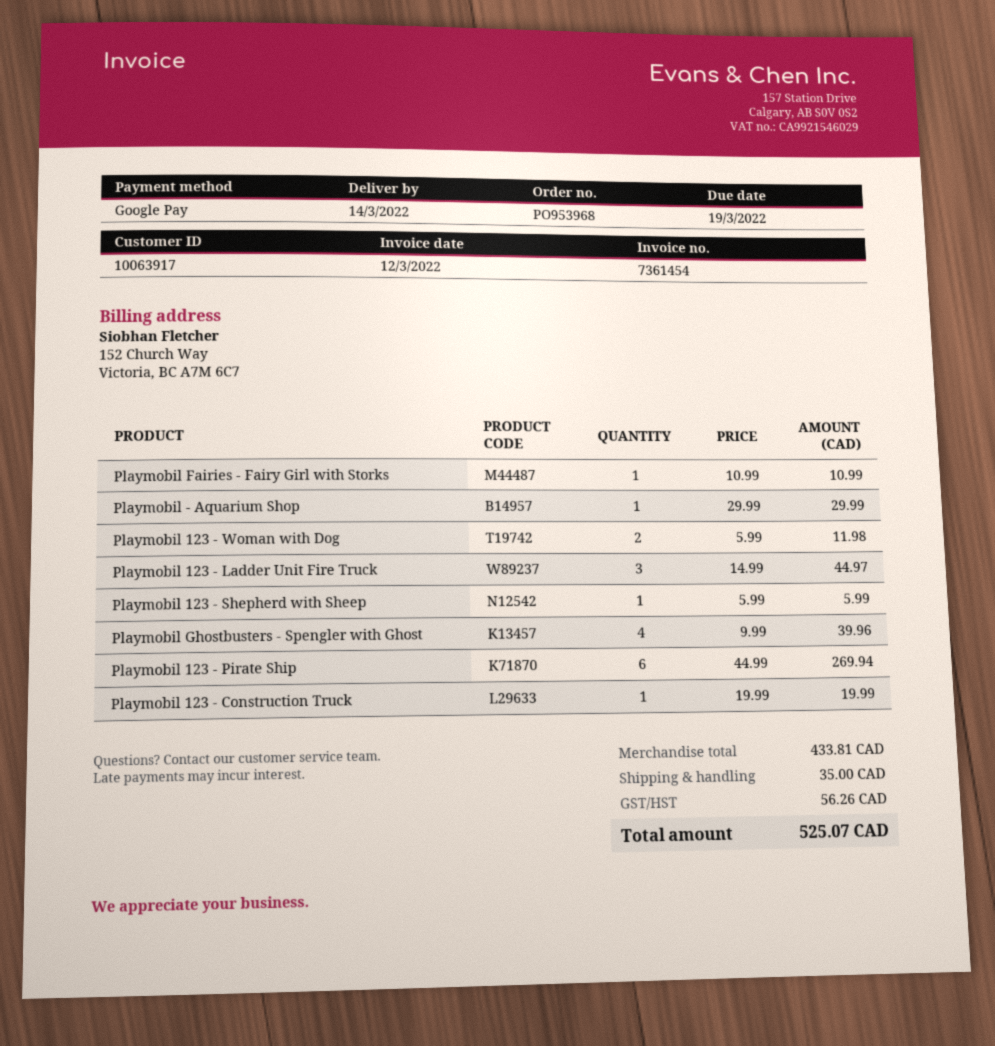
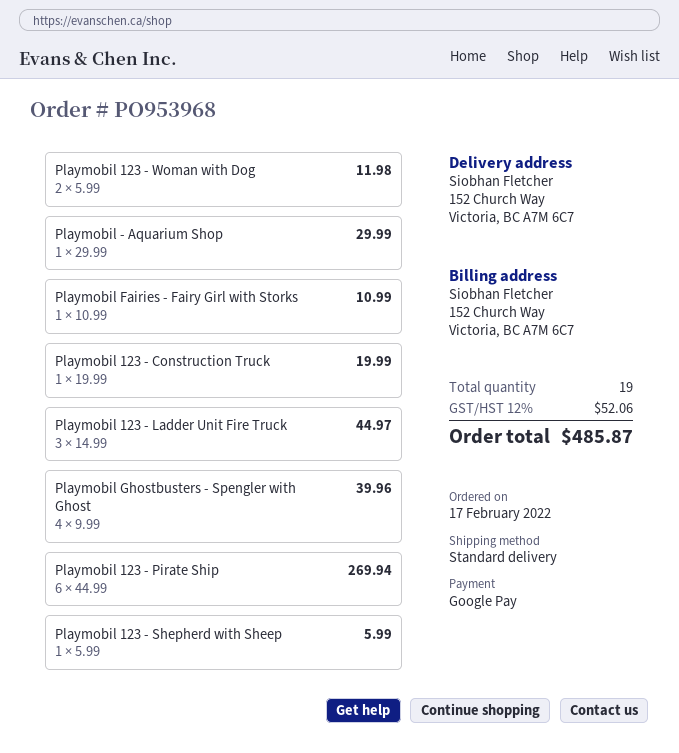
shipping: 35.00 -> none
tax: 56.26 -> 52.06
total: 525.07 -> 485.87

